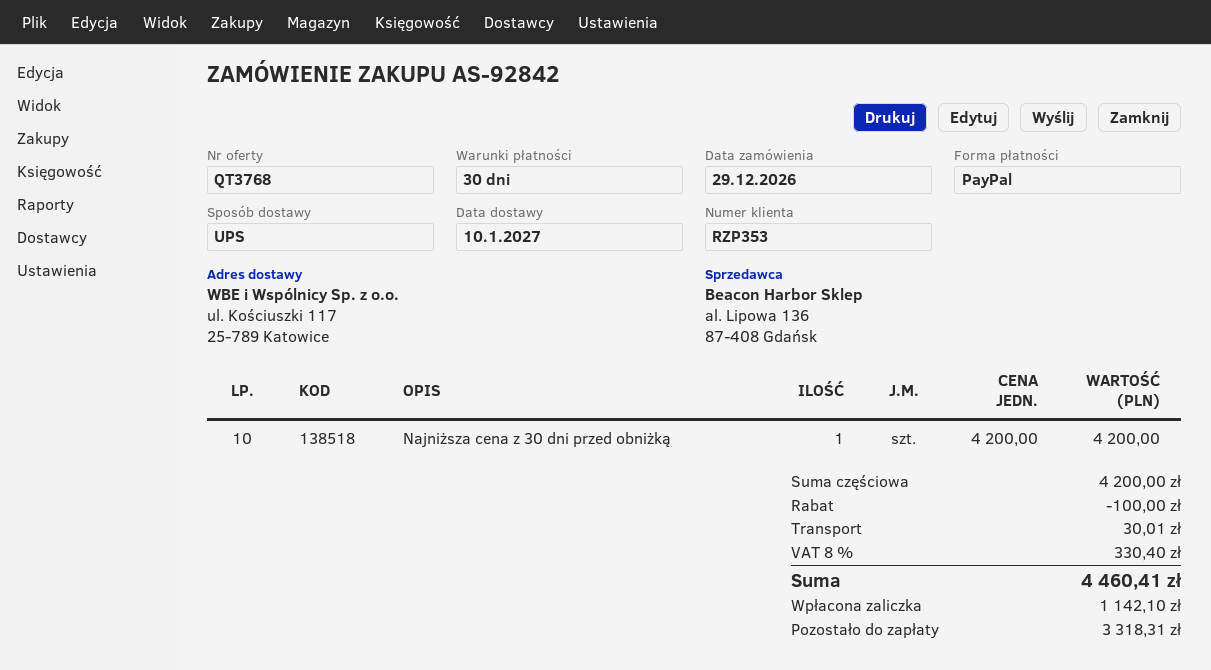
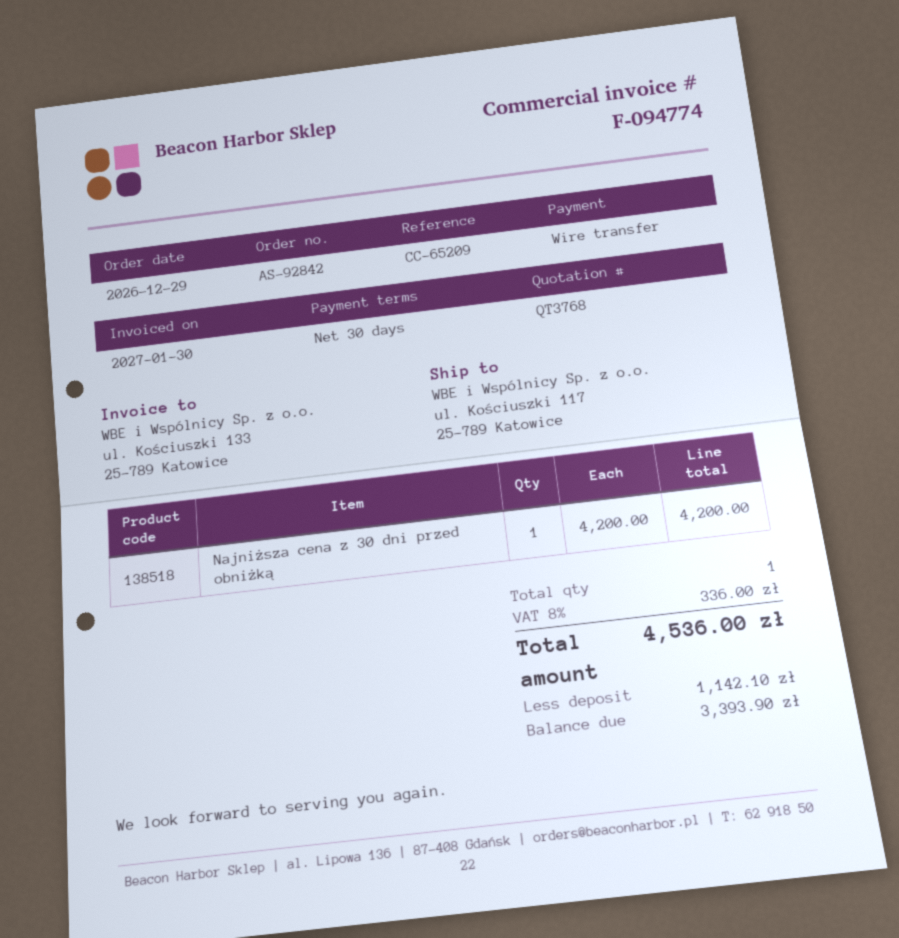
payment method: PayPal -> bank transfer
discount: 100.00 -> none
shipping: 30.01 -> none
tax: 8% = 330.40 -> 8% = 336.00
total: 4460.41 -> 4536.00
balance: 3318.31 -> 3393.90

